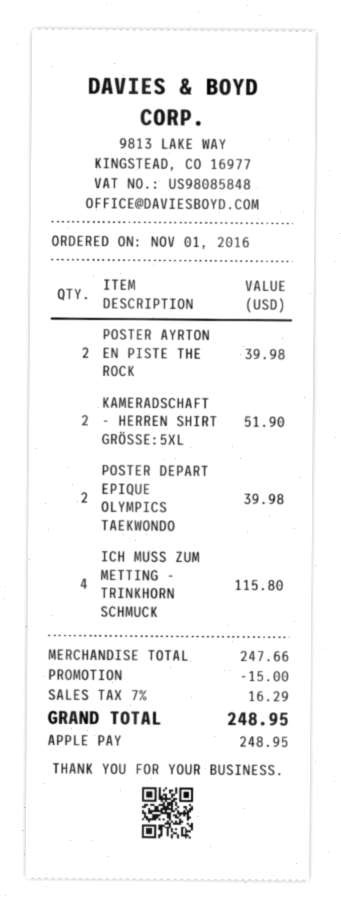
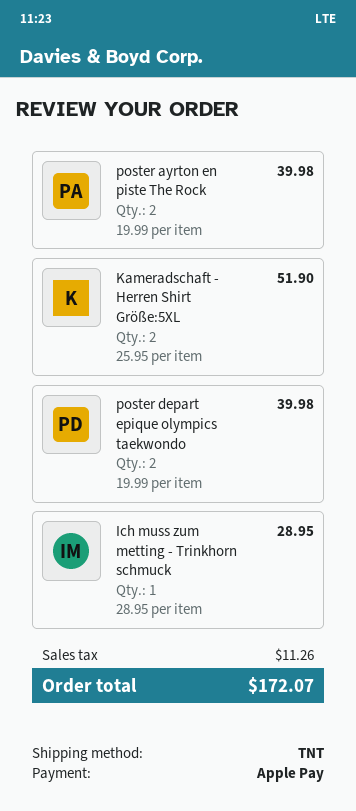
ICH MUSS ZUM METTING - TRINKHORN SCHMUCK: 4 for 115.80 -> 1 for 28.95
discount: 15.00 -> none
tax: 16.29 -> 11.26
total: 248.95 -> 172.07

